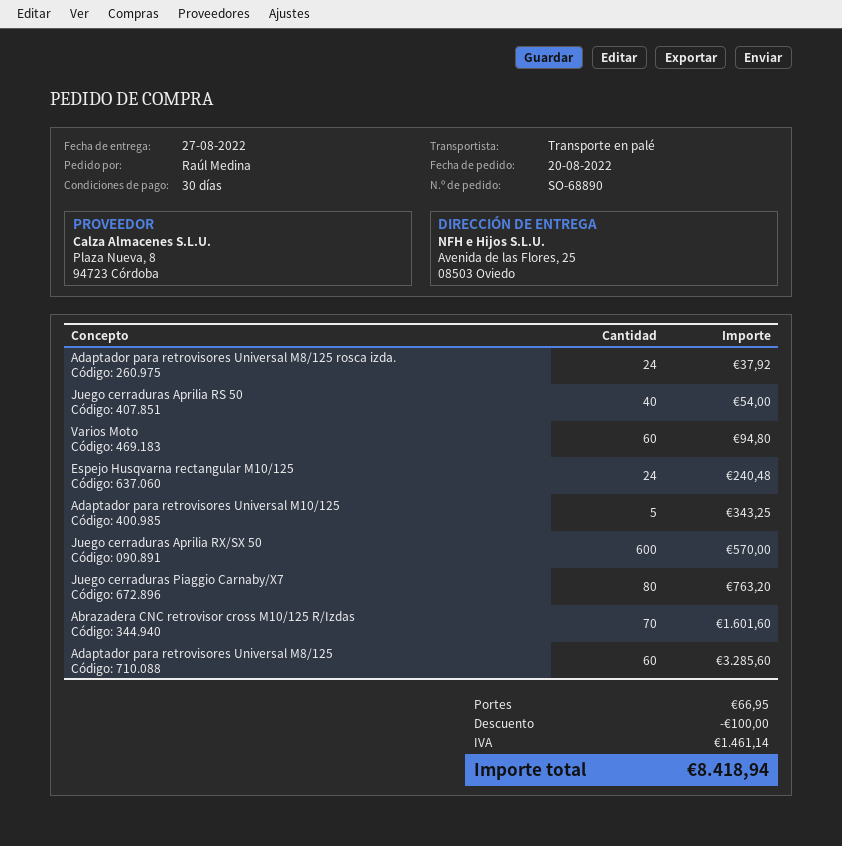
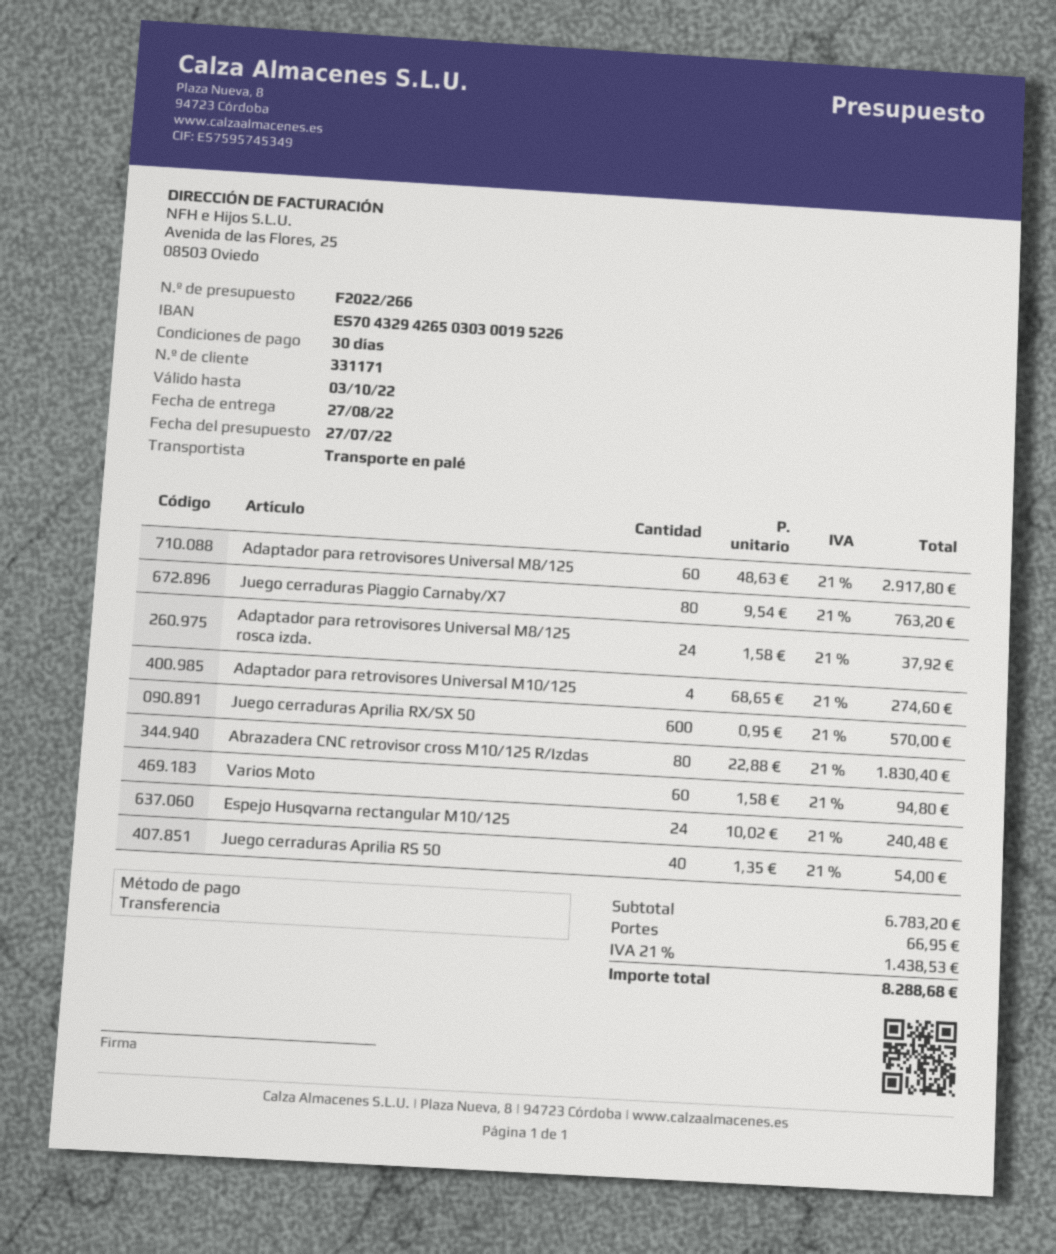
Adaptador para retrovisores Universal M10/125: 5 for 343.25 -> 4 for 274.60
Abrazadera CNC retrovisor cross M10/125 R/Izdas: 70 for 1601.60 -> 80 for 1830.40
Adaptador para retrovisores Universal M8/125: 60 for 3285.60 -> 60 for 2917.80
discount: 100.00 -> none
tax: 1461.14 -> 1438.53
total: 8418.94 -> 8288.68

